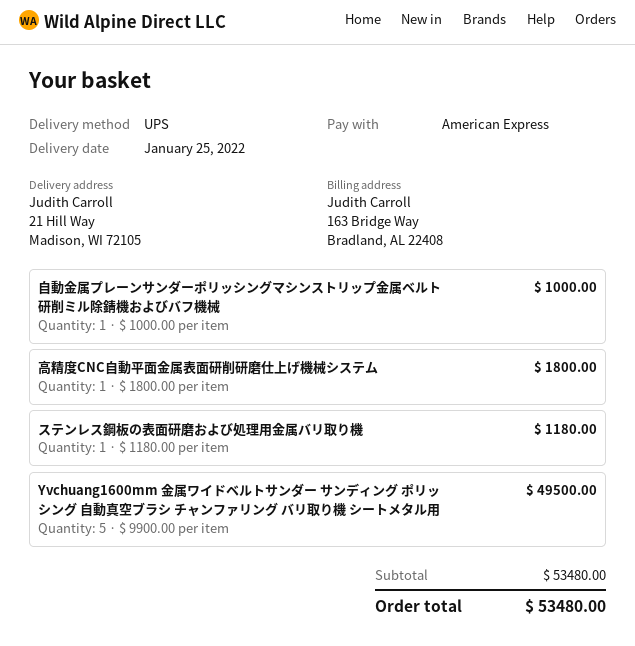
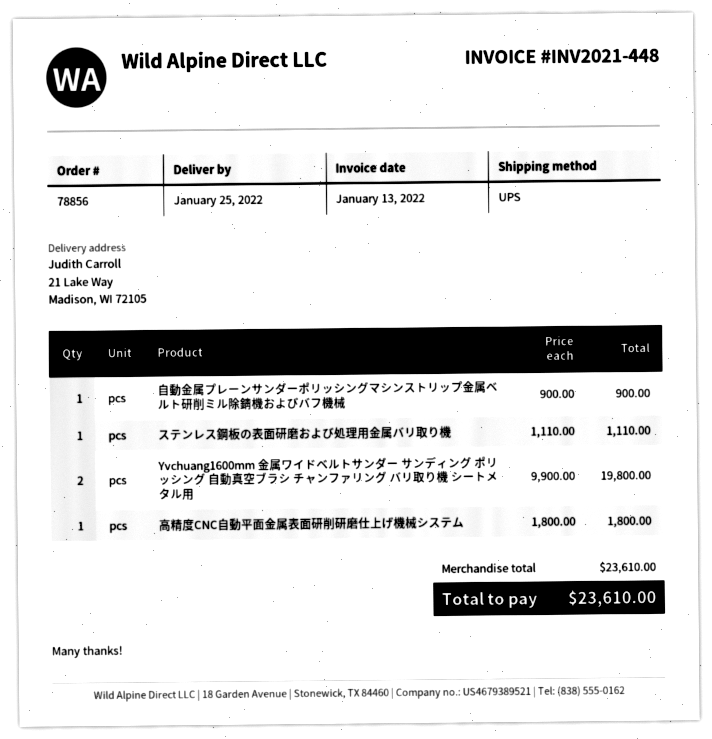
ship to: 21 Hill Way, Madison, WI 72105 -> 21 Lake Way, Madison, WI 72105
自動金属プレーンサンダーポリッシングマシンストリップ金属ベルト研削ミル除錆機およびバフ機械: 1 x 1000.00 = 1000.00 -> 1 x 900.00 = 900.00
ステンレス鋼板の表面研磨および処理用金属バリ取り機: 1 x 1180.00 = 1180.00 -> 1 x 1110.00 = 1110.00
Yvchuang1600mm 金属ワイドベルトサンダー サンディング ポリッシング 自動真空ブラシ チャンファリング バリ取り機 シートメタル用: 5 x 9900.00 = 49500.00 -> 2 x 9900.00 = 19800.00
subtotal: 53480.00 -> 23610.00
total: 53480.00 -> 23610.00

